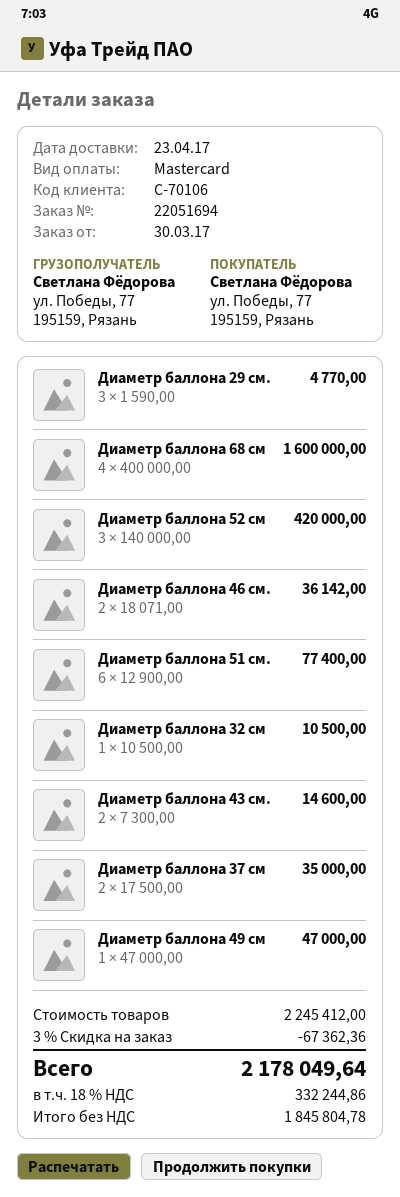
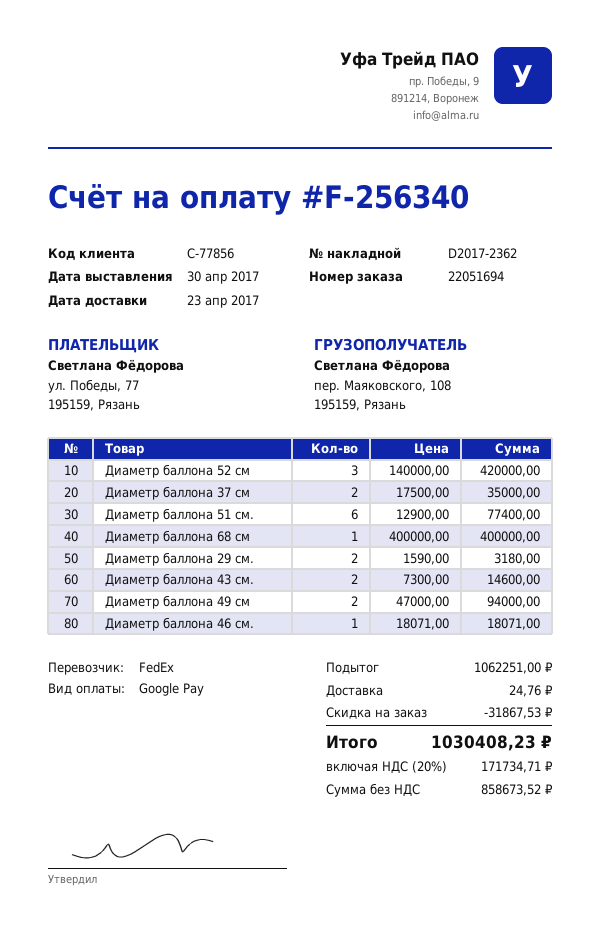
customer number: C-70106 -> C-77856
payment method: Mastercard -> Google Pay
ship to: ул. Победы, 77, 195159, Рязань -> пер. Маяковского, 108, 195159, Рязань
Диаметр баллона 29 см.: 3 x 1590.00 = 4770.00 -> 2 x 1590.00 = 3180.00
Диаметр баллона 68 см: 4 x 400000.00 = 1600000.00 -> 1 x 400000.00 = 400000.00
Диаметр баллона 46 см.: 2 x 18071.00 = 36142.00 -> 1 x 18071.00 = 18071.00
Диаметр баллона 32 см: 1 x 10500.00 = 10500.00 -> none
Диаметр баллона 49 см: 1 x 47000.00 = 47000.00 -> 2 x 47000.00 = 94000.00
subtotal: 2245412.00 -> 1062251.00
discount: 67362.36 -> 31867.53
shipping: none -> 24.76
net: 1845804.78 -> 858673.52
tax: 18% = 332244.86 -> 20% = 171734.71
total: 2178049.64 -> 1030408.23

